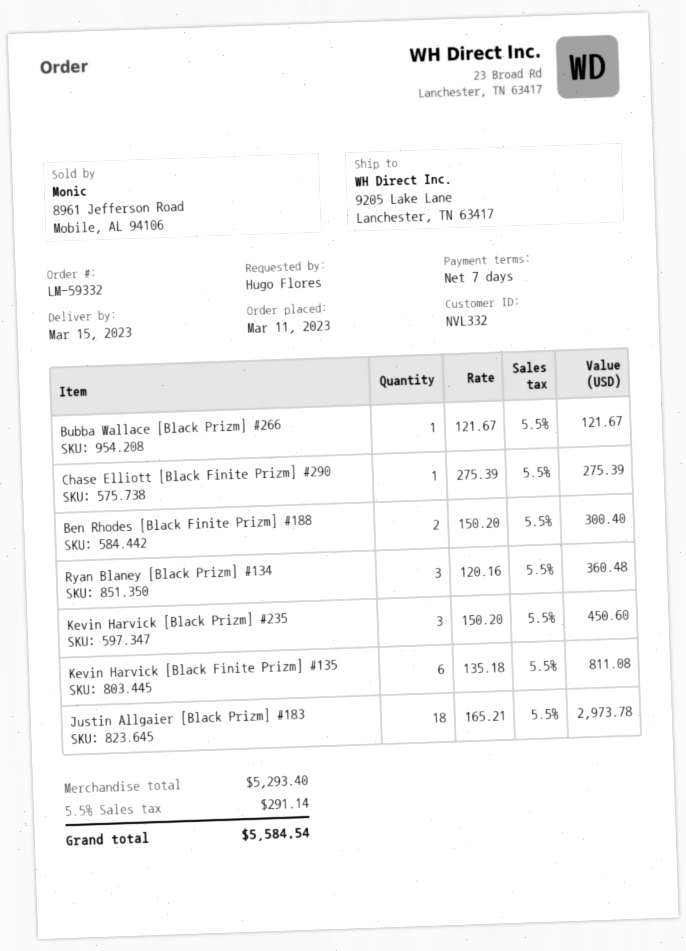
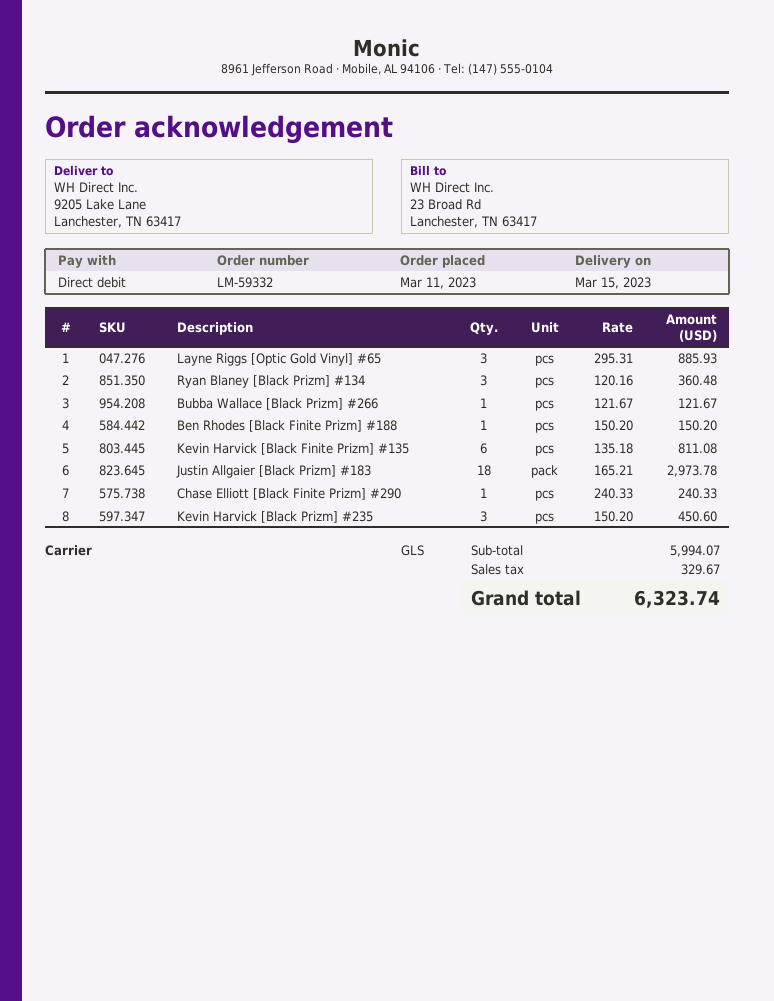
Chase Elliott [Black Finite Prizm] #290: 1 x 275.39 = 275.39 -> 1 x 240.33 = 240.33
Ben Rhodes [Black Finite Prizm] #188: 2 x 150.20 = 300.40 -> 1 x 150.20 = 150.20
Layne Riggs [Optic Gold Vinyl] #65: none -> 3 x 295.31 = 885.93
subtotal: 5293.40 -> 5994.07
tax: 291.14 -> 329.67
total: 5584.54 -> 6323.74

